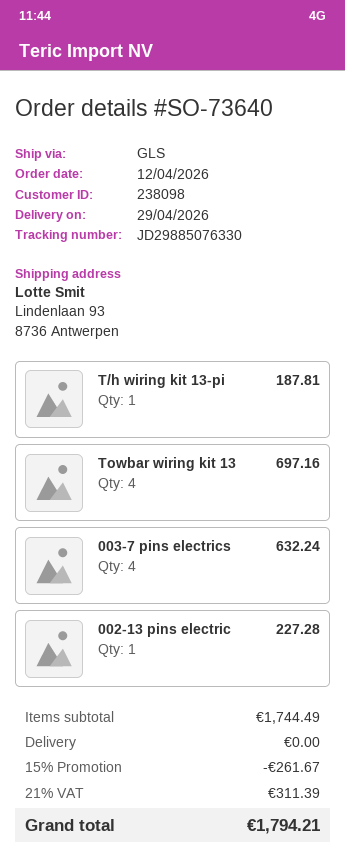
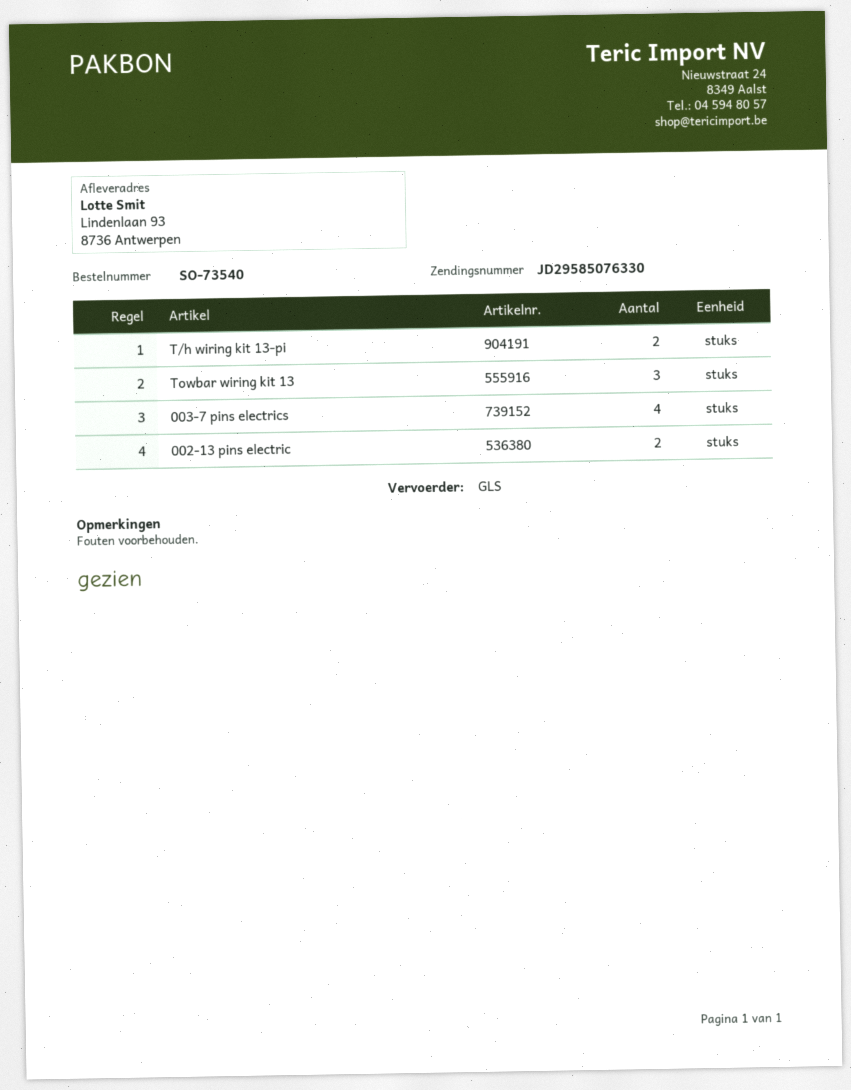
order number: SO-73640 -> SO-73540
tracking number: JD29885076330 -> JD29585076330
T/h wiring kit 13-pi: 1 -> 2
Towbar wiring kit 13: 4 -> 3
002-13 pins electric: 1 -> 2

